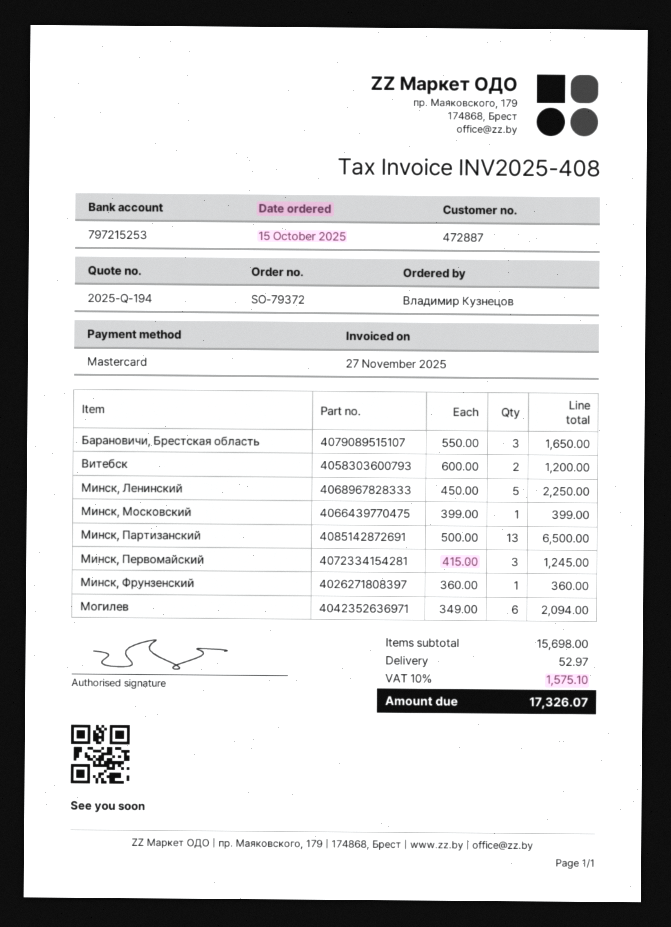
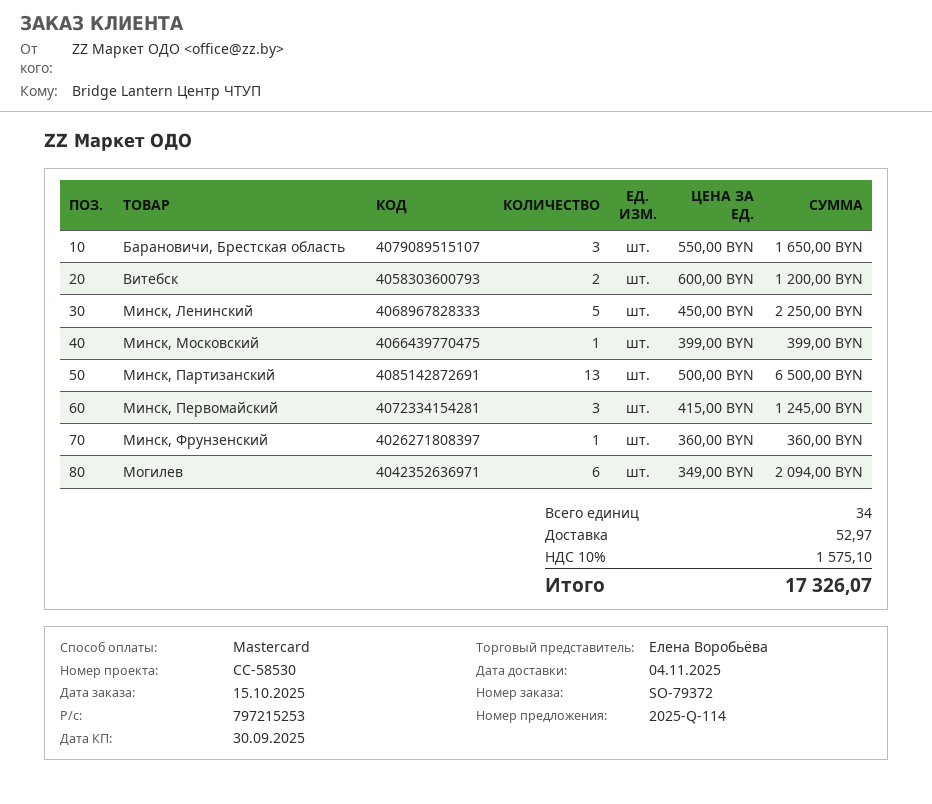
quote number: 2025-Q-194 -> 2025-Q-114

